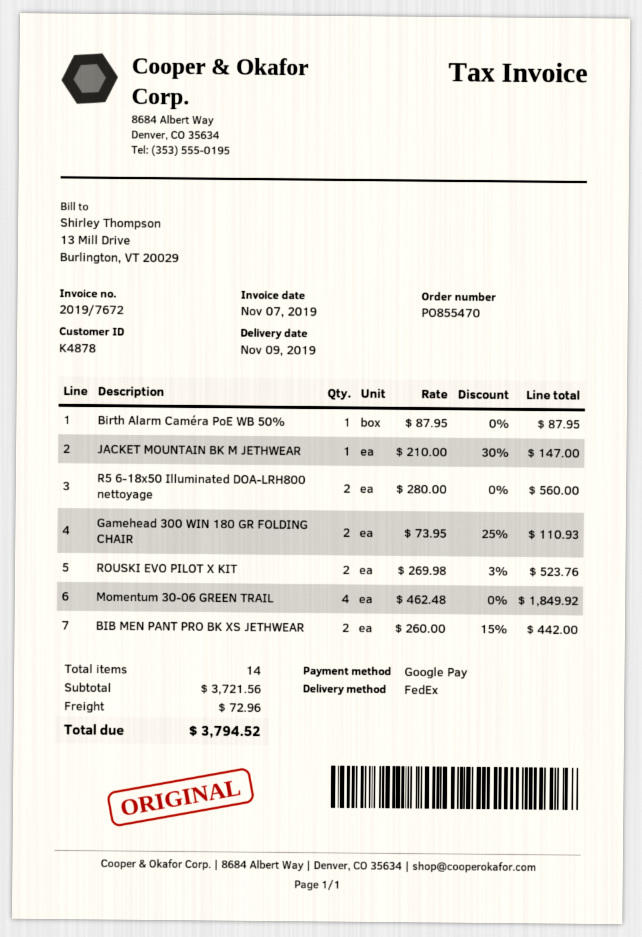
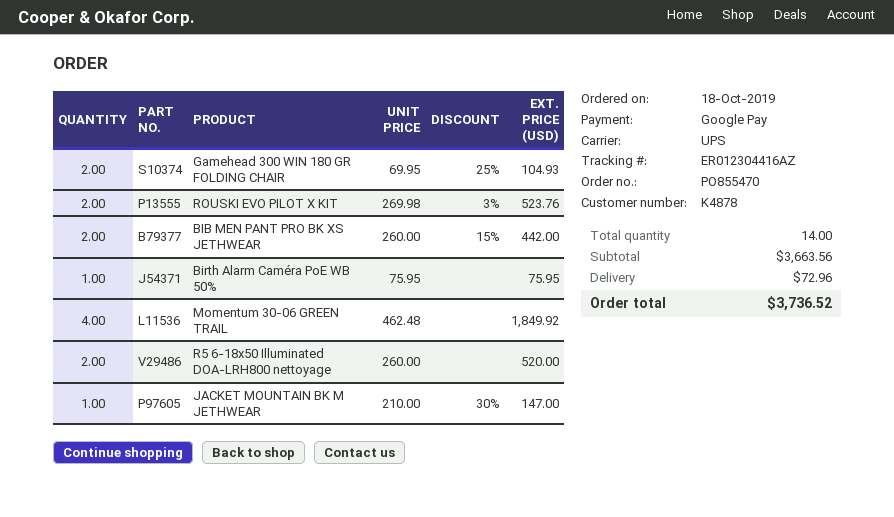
shipping method: FedEx -> UPS
Birth Alarm Caméra PoE WB 50%: 1 x 87.95 = 87.95 -> 1 x 75.95 = 75.95
R5 6-18x50 Illuminated DOA-LRH800 nettoyage: 2 x 280.00 = 560.00 -> 2 x 260.00 = 520.00
Gamehead 300 WIN 180 GR FOLDING CHAIR: 2 x 73.95 - 25% = 110.93 -> 2 x 69.95 - 25% = 104.93
subtotal: 3721.56 -> 3663.56
total: 3794.52 -> 3736.52

